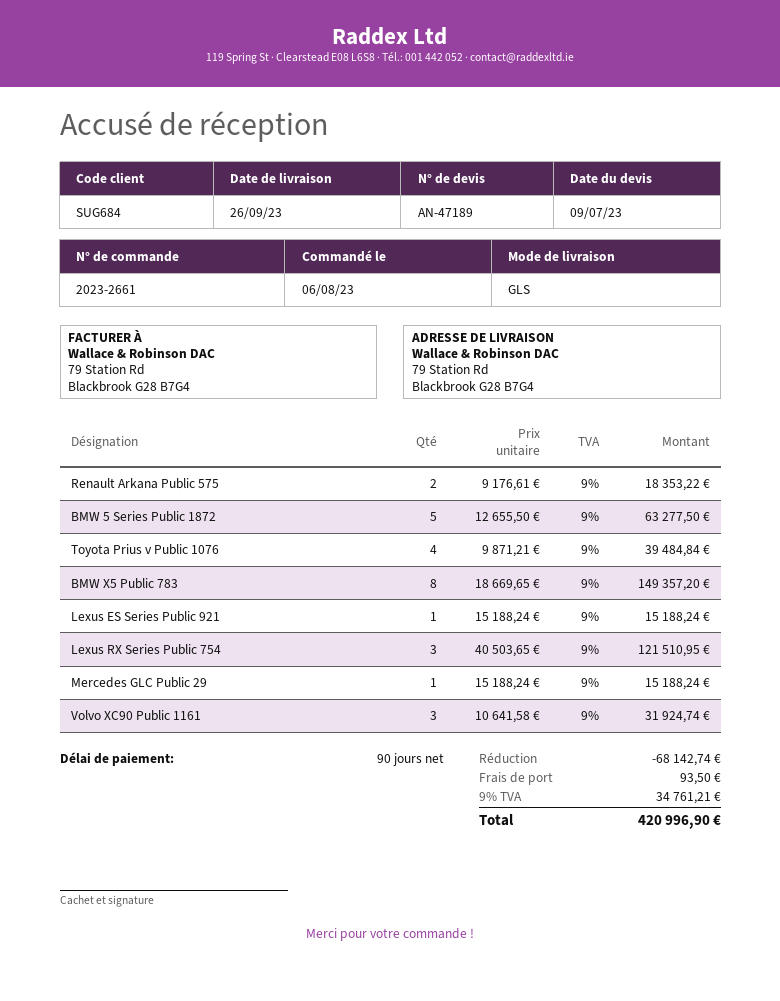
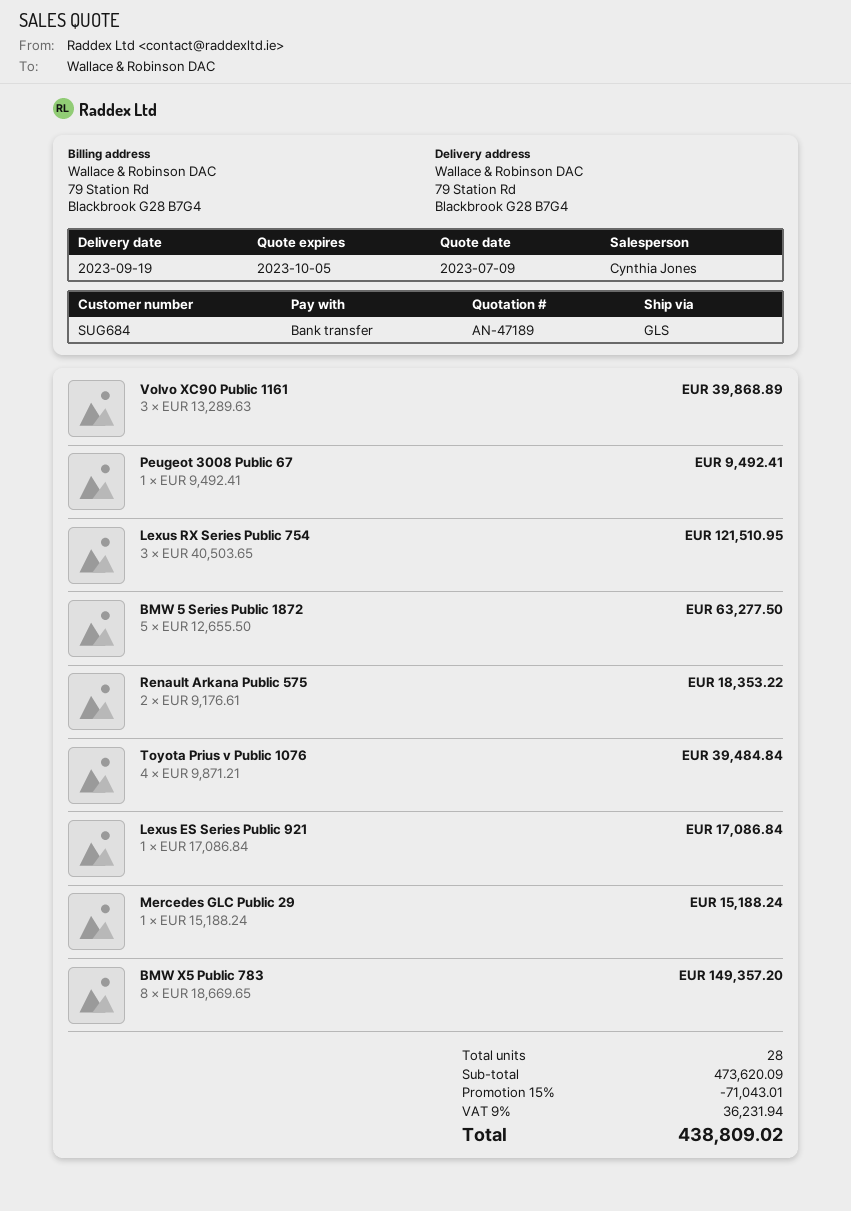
delivery date: 2023-09-26 -> 2023-09-19
Lexus ES Series Public 921: 1 x 15188.24 = 15188.24 -> 1 x 17086.84 = 17086.84
Volvo XC90 Public 1161: 3 x 10641.58 = 31924.74 -> 3 x 13289.63 = 39868.89
Peugeot 3008 Public 67: none -> 1 x 9492.41 = 9492.41
discount: 68142.74 -> 71043.01
shipping: 93.50 -> none
tax: 9% = 34761.21 -> 9% = 36231.94
total: 420996.90 -> 438809.02

